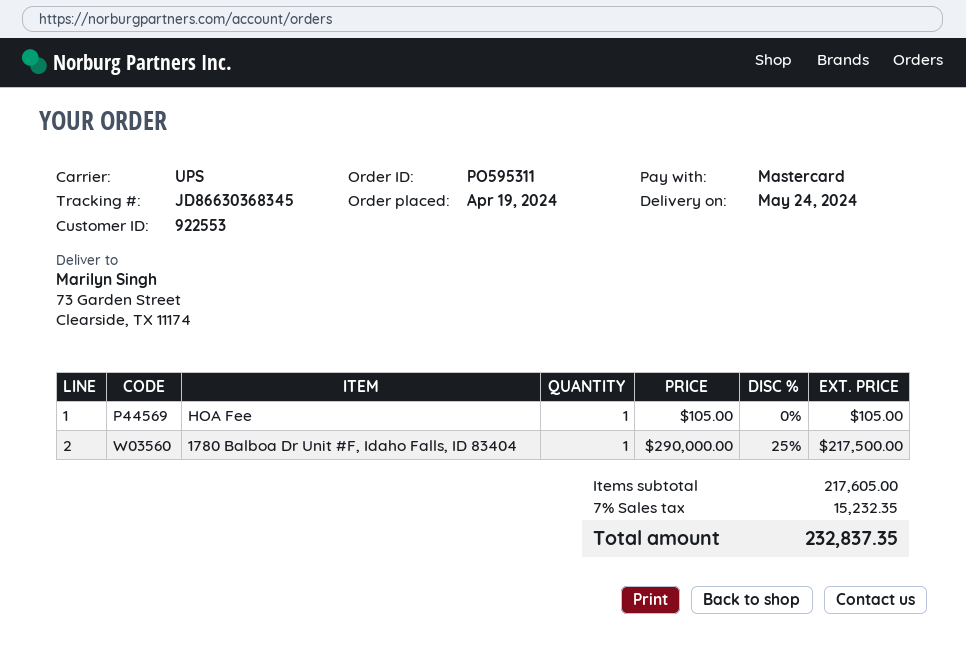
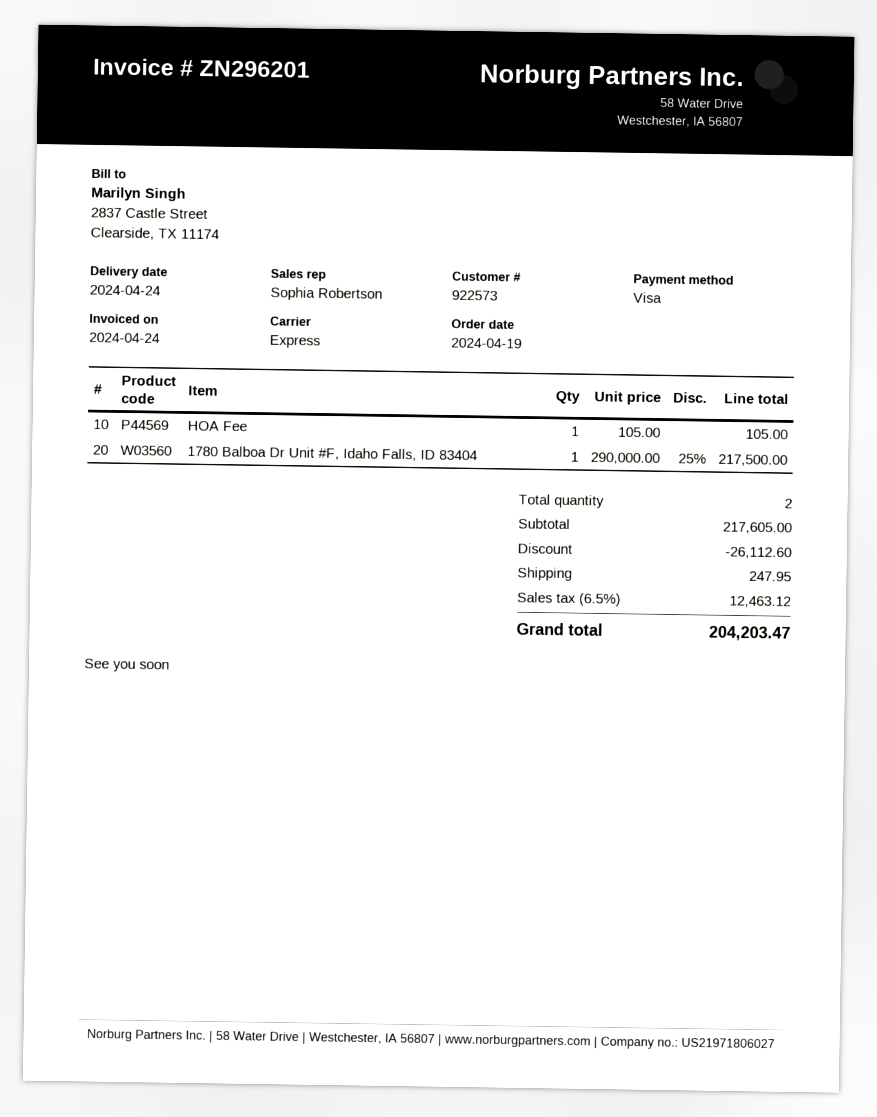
delivery date: 2024-05-24 -> 2024-04-24
customer number: 922553 -> 922573
payment method: Mastercard -> Visa
shipping method: UPS -> express
discount: none -> 26112.60
shipping: none -> 247.95
tax: 7% = 15232.35 -> 6.5% = 12463.12
total: 232837.35 -> 204203.47

